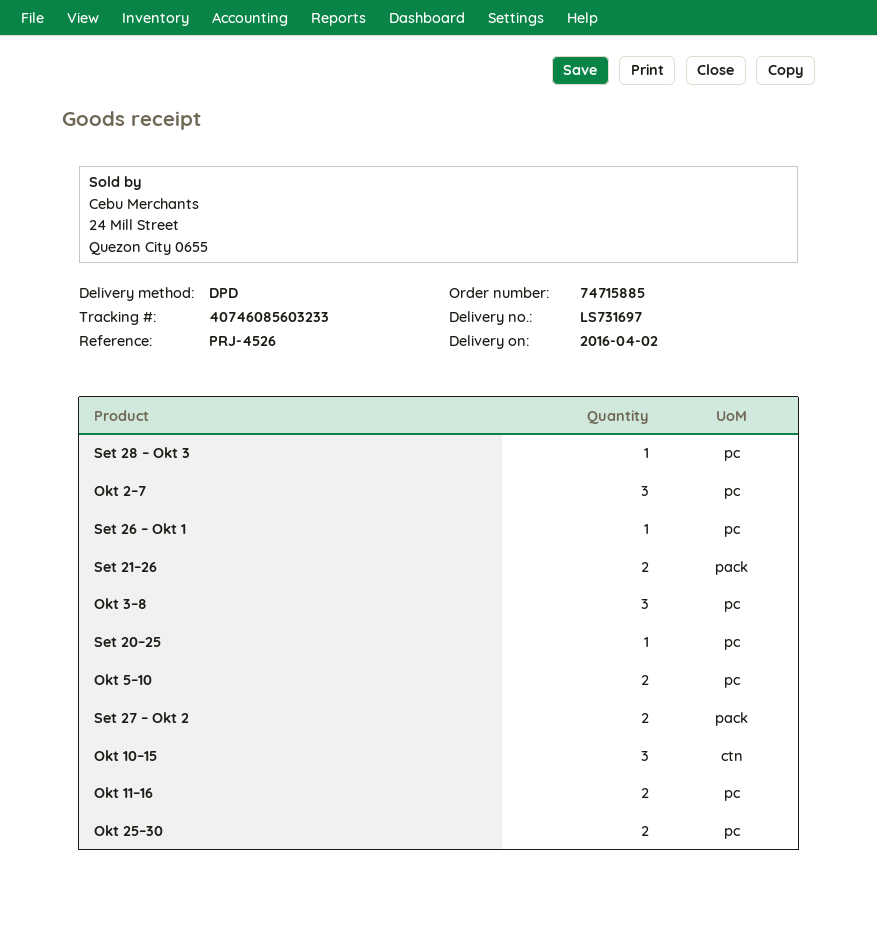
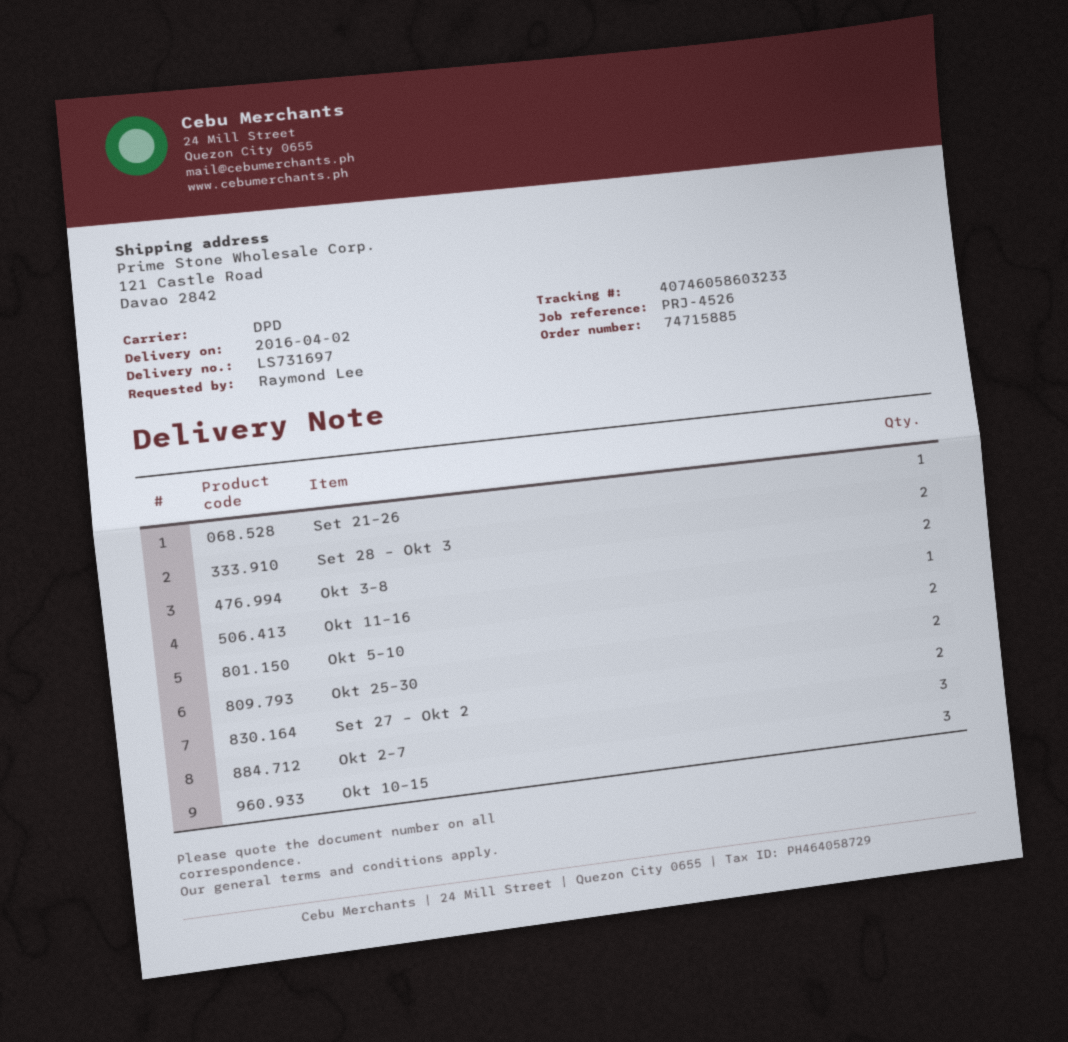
tracking number: 40746085603233 -> 40746058603233
Set 28 – Okt 3: 1 -> 2
Set 26 – Okt 1: 1 -> none
Set 21–26: 2 -> 1
Okt 3–8: 3 -> 2
Set 20–25: 1 -> none
Okt 11–16: 2 -> 1

